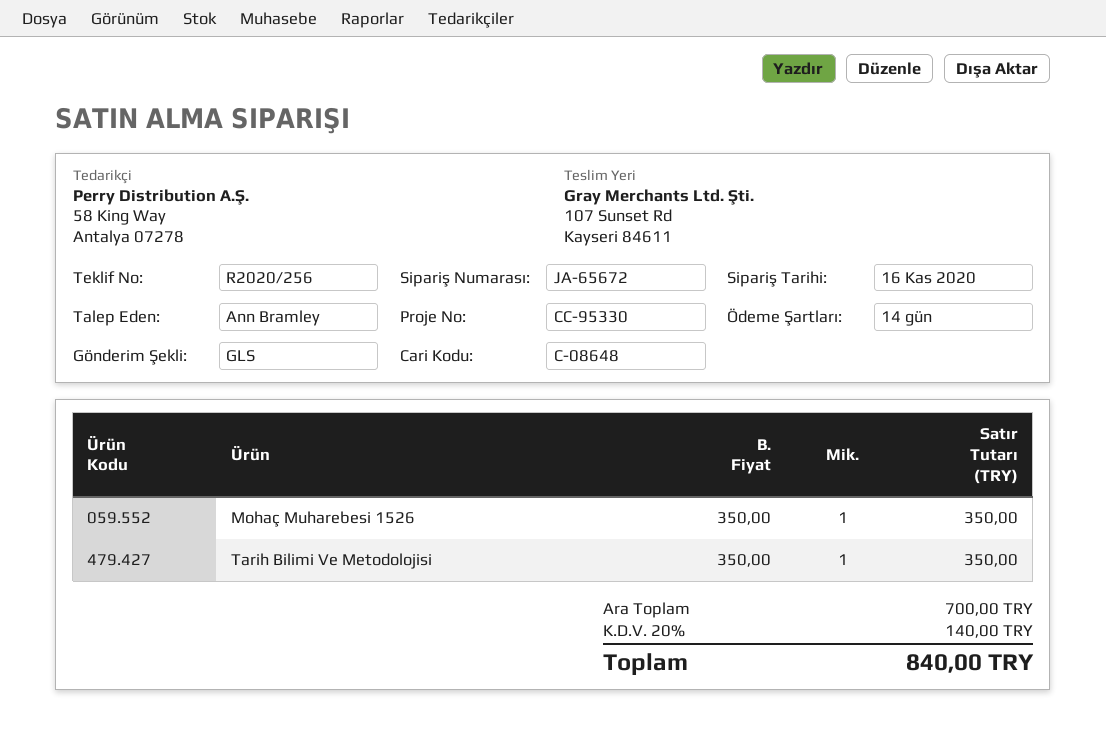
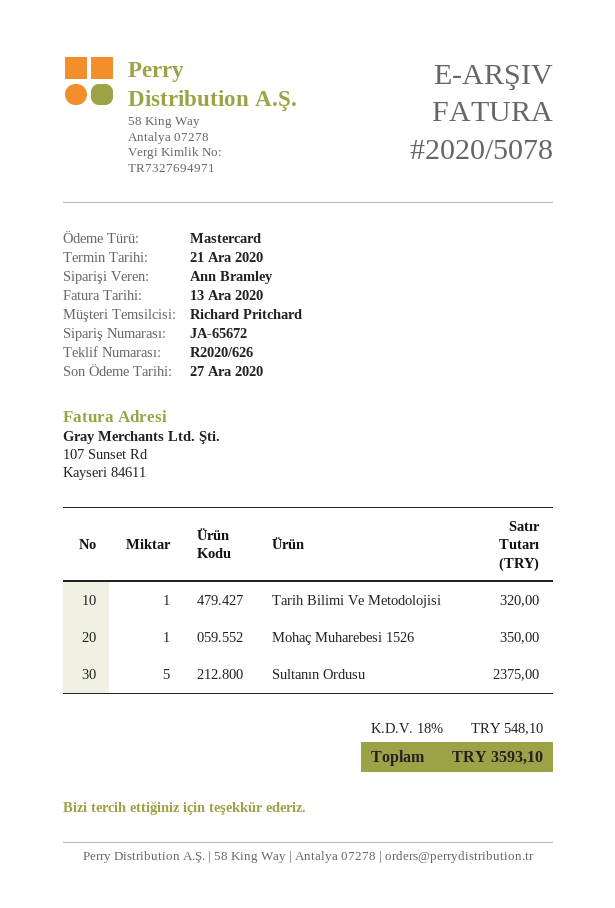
quote number: R2020/256 -> R2020/626
Tarih Bilimi Ve Metodolojisi: 1 for 350.00 -> 1 for 320.00
Sultanın Ordusu: none -> 5 for 2375.00
tax: 20% = 140.00 -> 18% = 548.10
total: 840.00 -> 3593.10

